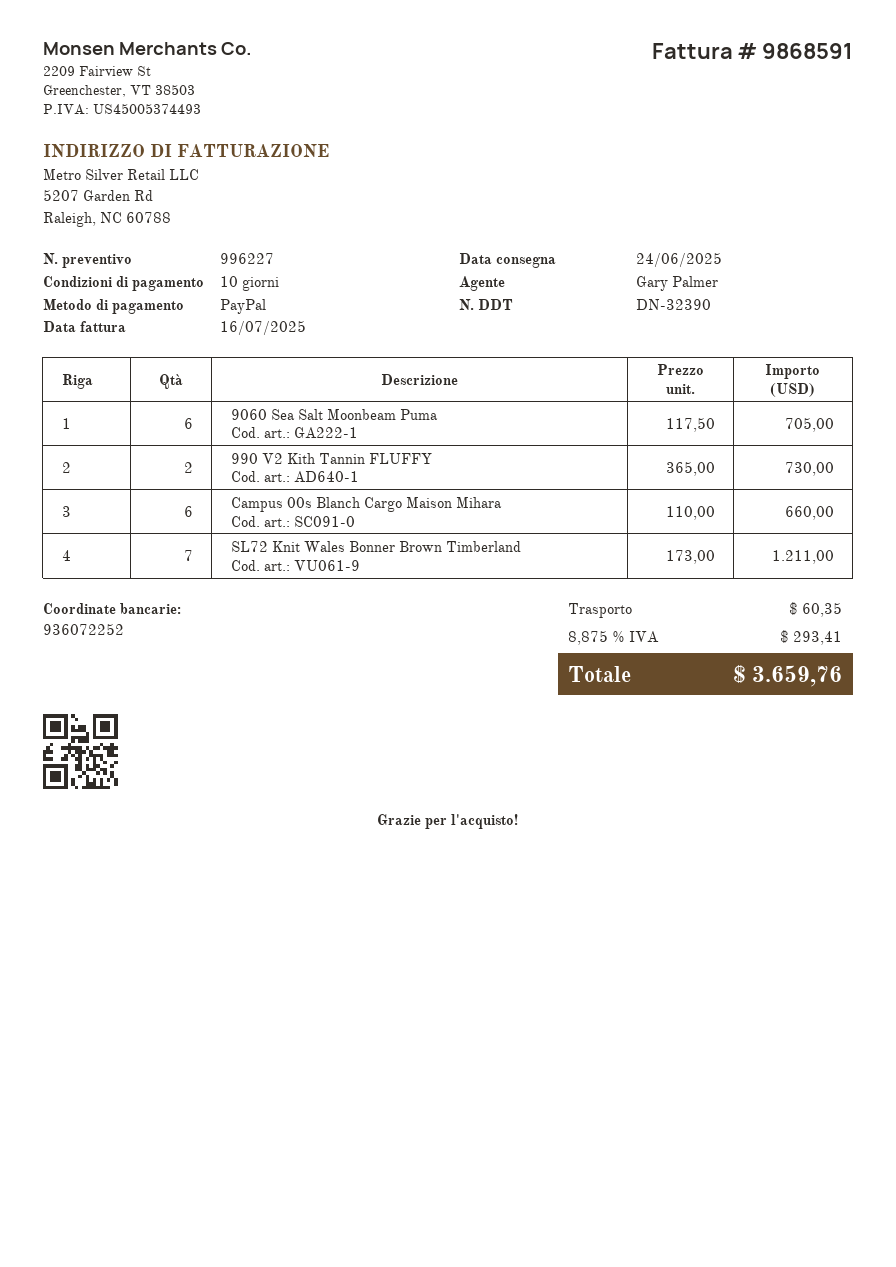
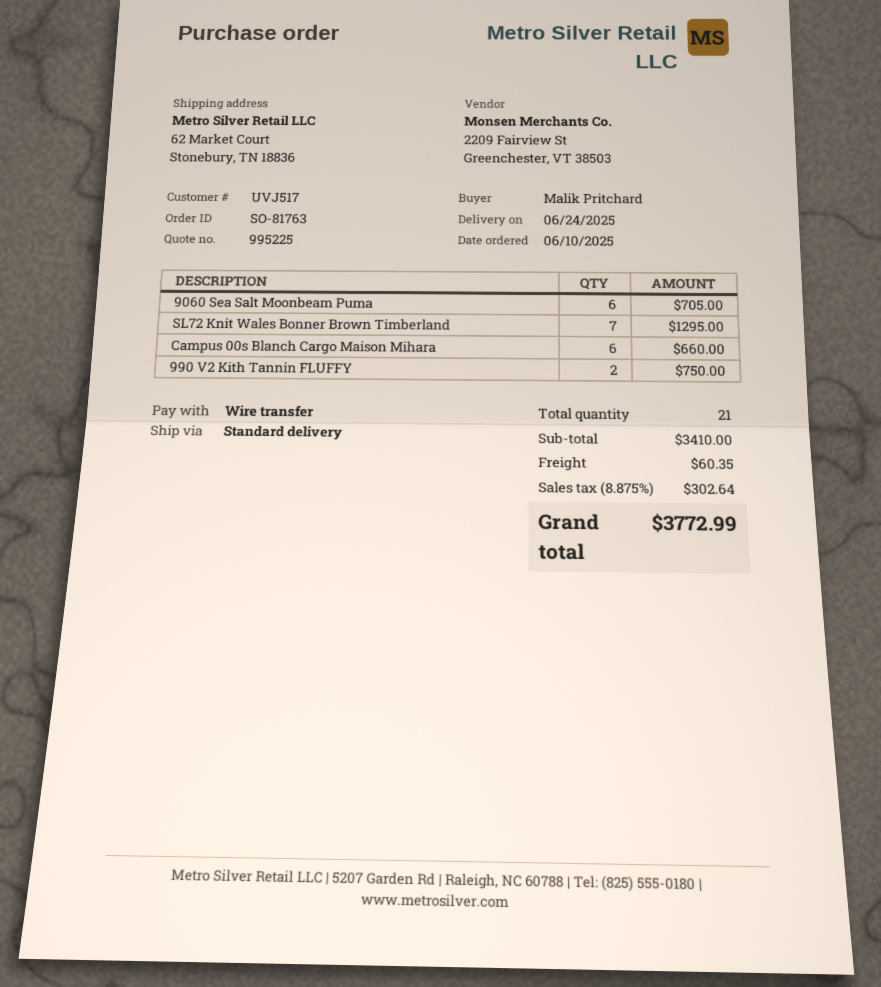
quote number: 996227 -> 995225
payment method: PayPal -> bank transfer
990 V2 Kith Tannin FLUFFY: 2 for 730.00 -> 2 for 750.00
SL72 Knit Wales Bonner Brown Timberland: 7 for 1211.00 -> 7 for 1295.00
tax: 8.875% = 293.41 -> 8.875% = 302.64
total: 3659.76 -> 3772.99

